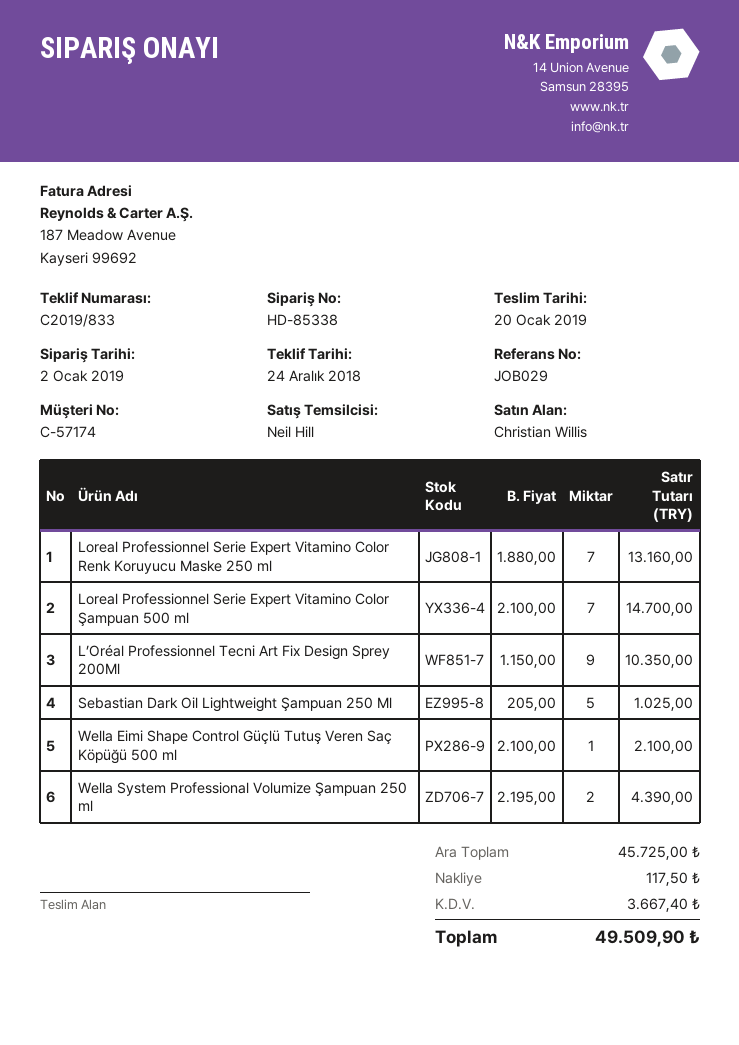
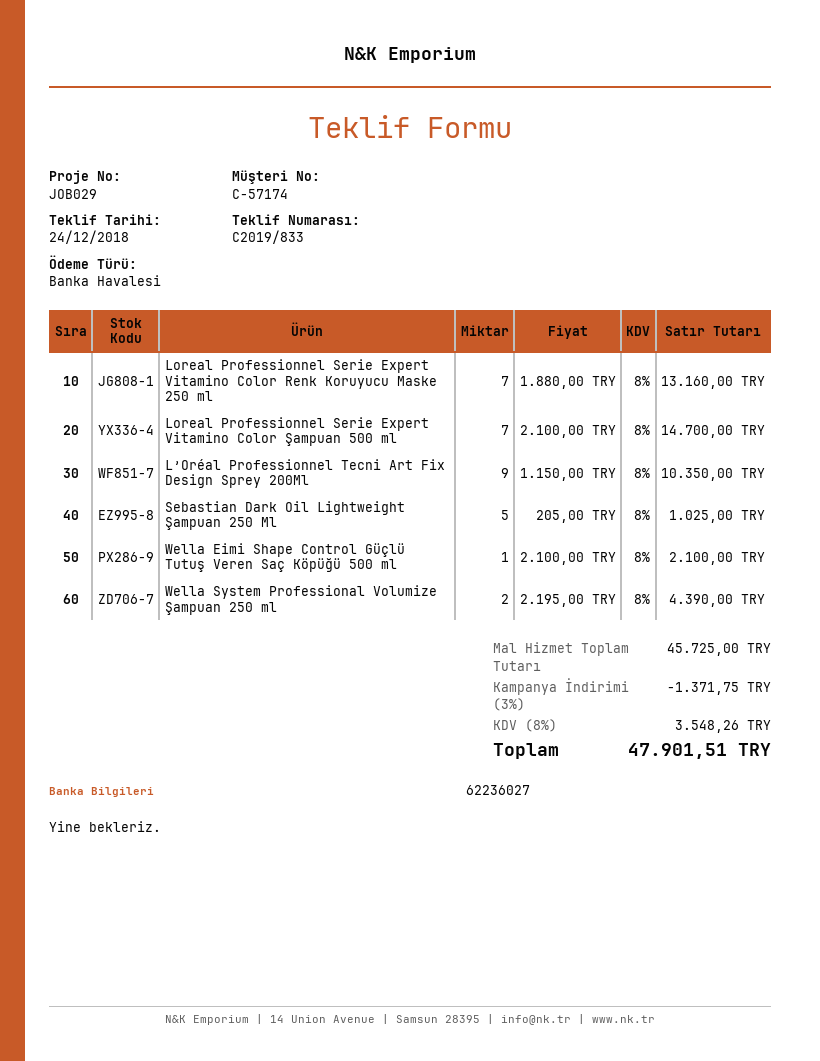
discount: none -> 3% = 1371.75
shipping: 117.50 -> none
tax: 3667.40 -> 3548.26
total: 49509.90 -> 47901.51

